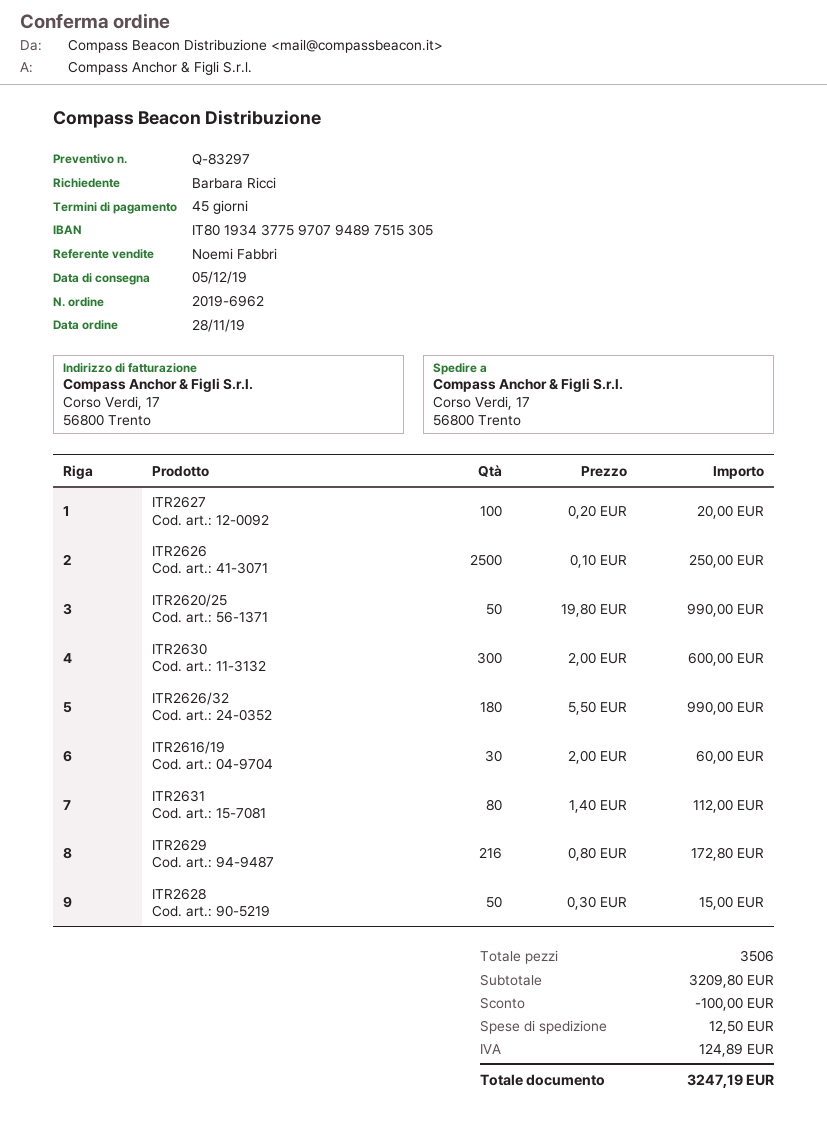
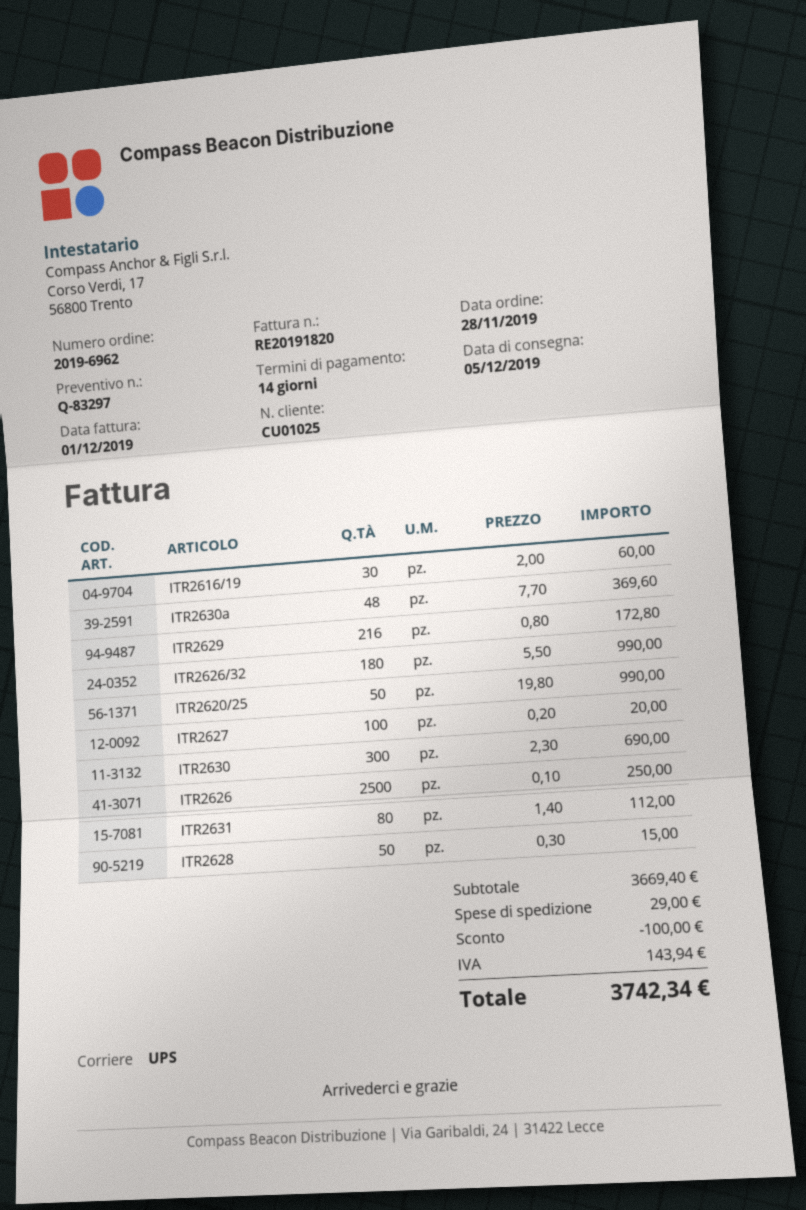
payment terms: 45 days -> 14 days
ITR2630: 300 x 2.00 = 600.00 -> 300 x 2.30 = 690.00
ITR2630a: none -> 48 x 7.70 = 369.60
subtotal: 3209.80 -> 3669.40
shipping: 12.50 -> 29.00
tax: 124.89 -> 143.94
total: 3247.19 -> 3742.34

